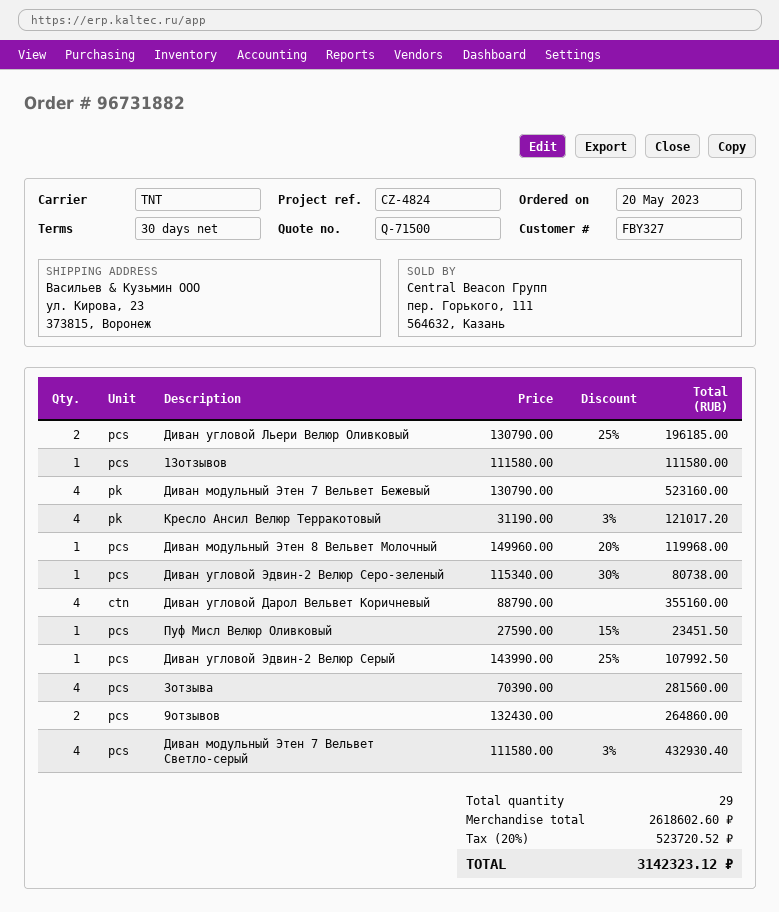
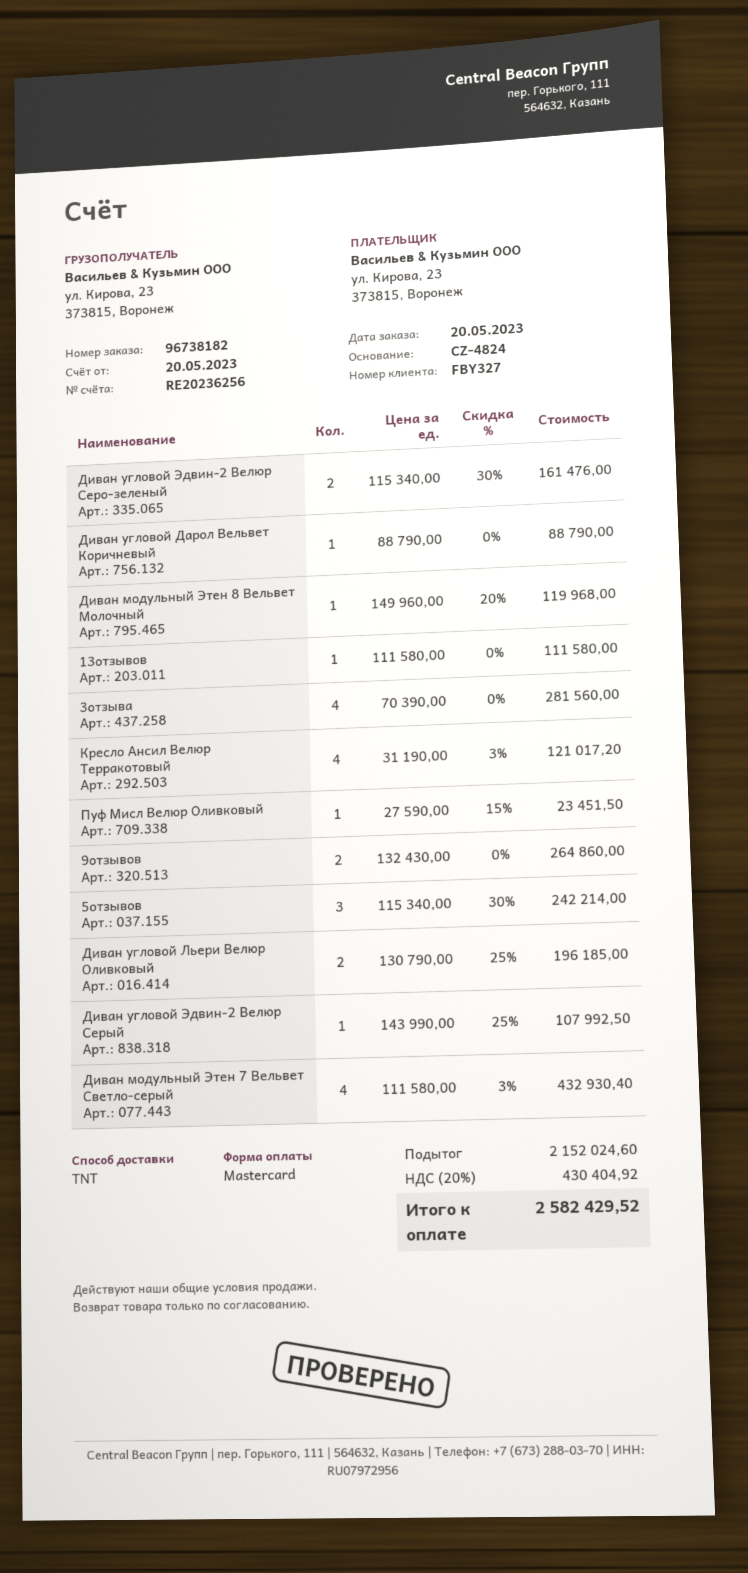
order number: 96731882 -> 96738182
Диван модульный Этен 7 Вельвет Бежевый: 4 x 130790.00 = 523160.00 -> none
Диван угловой Эдвин-2 Велюр Серо-зеленый: 1 x 115340.00 - 30% = 80738.00 -> 2 x 115340.00 - 30% = 161476.00
Диван угловой Дарол Вельвет Коричневый: 4 x 88790.00 = 355160.00 -> 1 x 88790.00 = 88790.00
5отзывов: none -> 3 x 115340.00 - 30% = 242214.00
subtotal: 2618602.60 -> 2152024.60
tax: 20% = 523720.52 -> 20% = 430404.92
total: 3142323.12 -> 2582429.52

